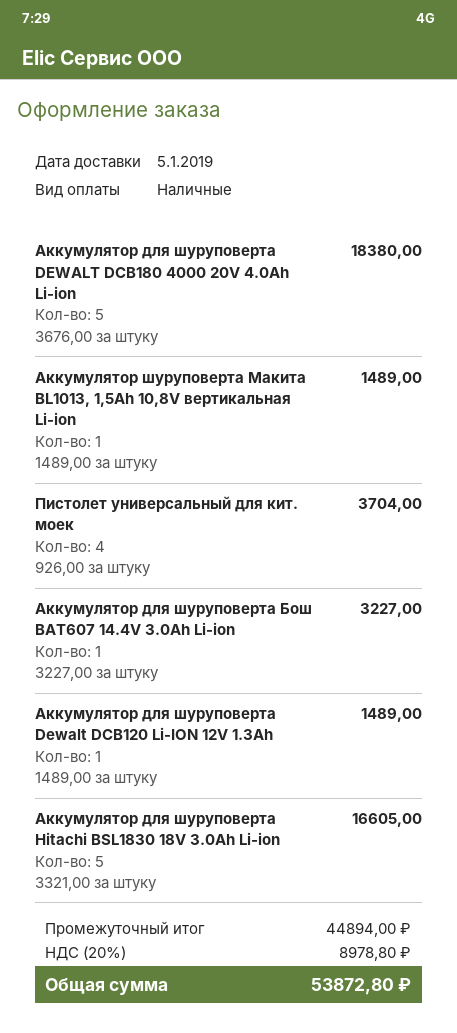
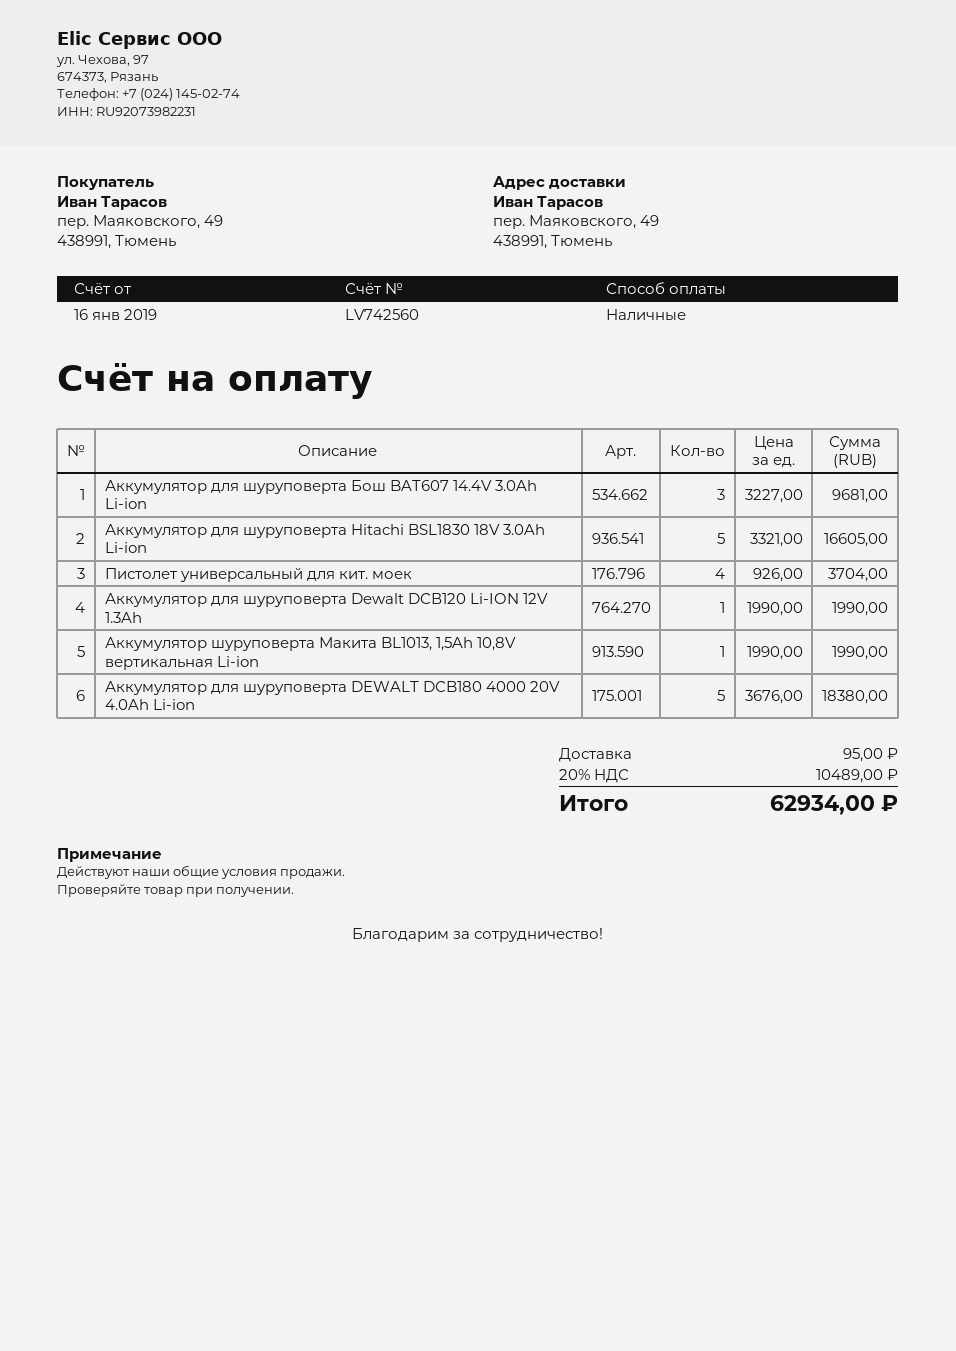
Аккумулятор шуруповерта Макита BL1013, 1,5Ah 10,8V вертикальная Li-ion: 1 x 1489.00 = 1489.00 -> 1 x 1990.00 = 1990.00
Аккумулятор для шуруповерта Бош BAT607 14.4V 3.0Ah Li-ion: 1 x 3227.00 = 3227.00 -> 3 x 3227.00 = 9681.00
Аккумулятор для шуруповерта Dewalt DCВ120 Li-ION 12V 1.3Ah: 1 x 1489.00 = 1489.00 -> 1 x 1990.00 = 1990.00
shipping: none -> 95.00
tax: 20% = 8978.80 -> 20% = 10489.00
total: 53872.80 -> 62934.00

